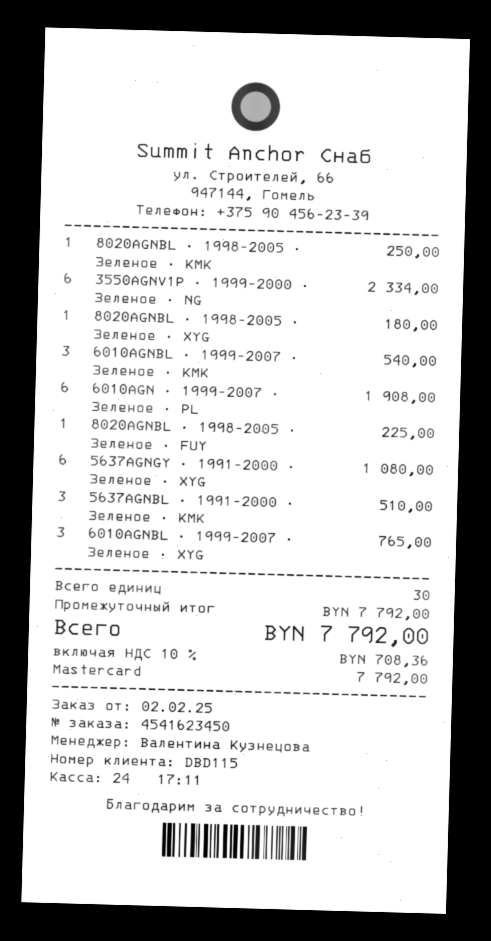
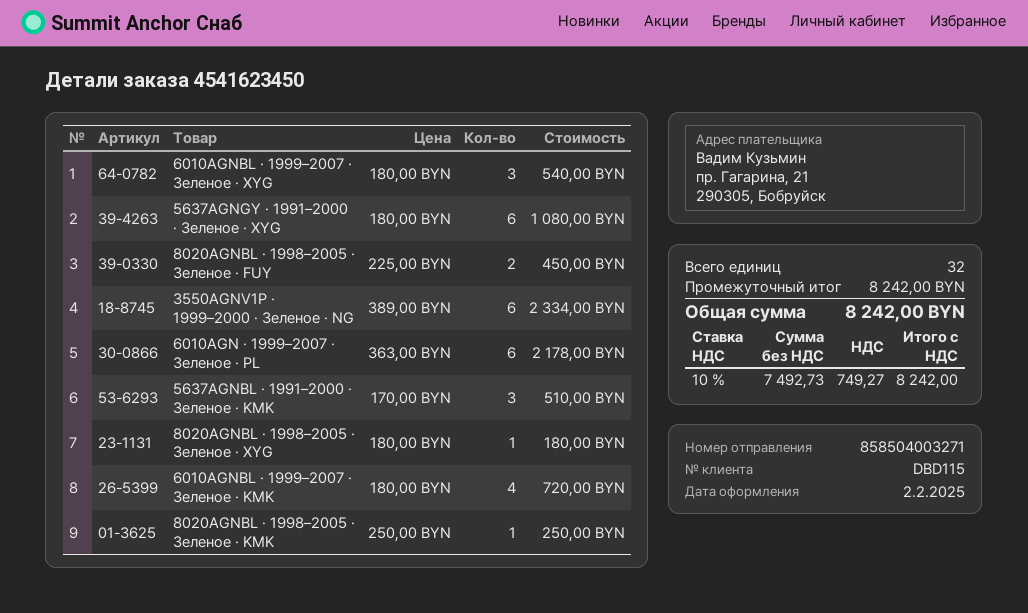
6010AGNBL · 1999–2007 · Зеленое · KMK: 3 for 540.00 -> 4 for 720.00
6010AGN · 1999–2007 · Зеленое · PL: 6 for 1908.00 -> 6 for 2178.00
8020AGNBL · 1998–2005 · Зеленое · FUY: 1 for 225.00 -> 2 for 450.00
6010AGNBL · 1999–2007 · Зеленое · XYG: 3 for 765.00 -> 3 for 540.00
total quantity: 30 -> 32
subtotal: 7792.00 -> 8242.00
tax: 10% = 708.36 -> 10% = 749.27
total: 7792.00 -> 8242.00

